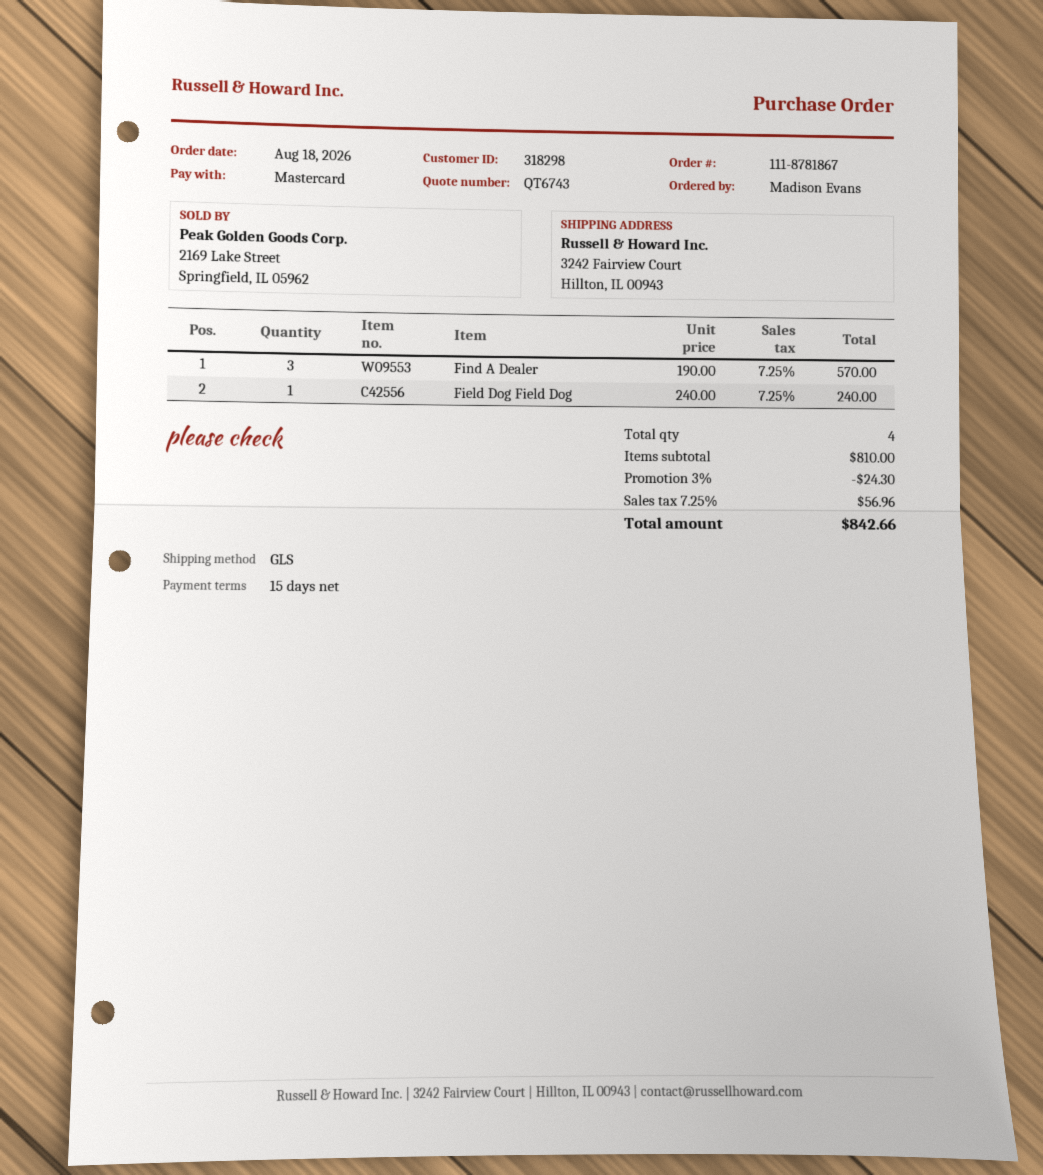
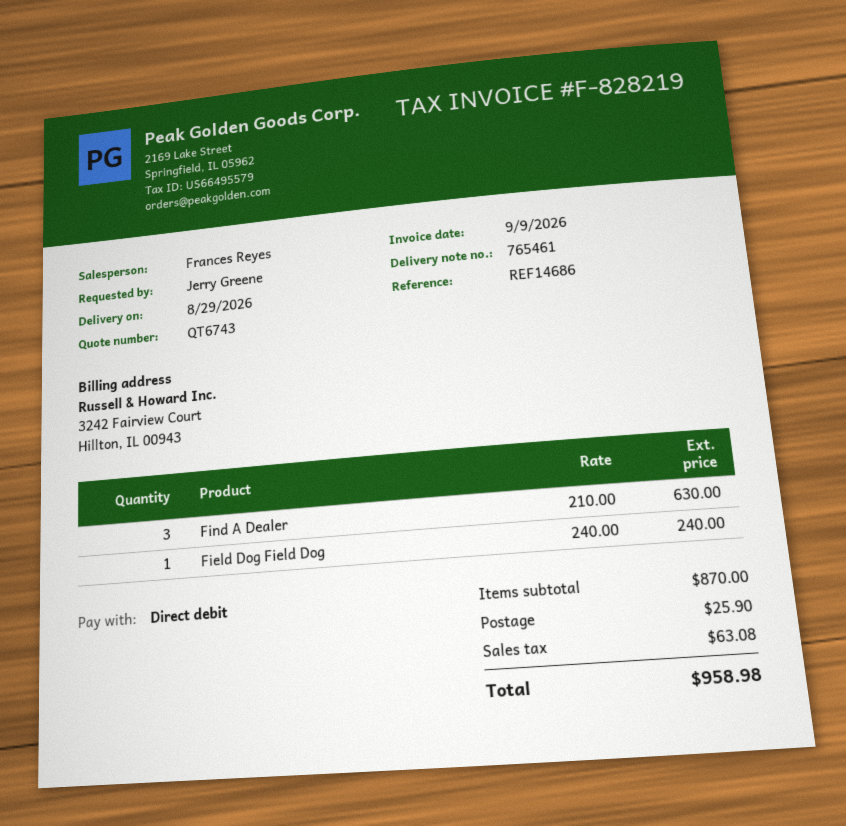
ordered by: Madison Evans -> Jerry Greene
payment method: Mastercard -> direct debit
Find A Dealer: 3 x 190.00 = 570.00 -> 3 x 210.00 = 630.00
subtotal: 810.00 -> 870.00
discount: 3% = 24.30 -> none
shipping: none -> 25.90
tax: 56.96 -> 63.08
total: 842.66 -> 958.98

